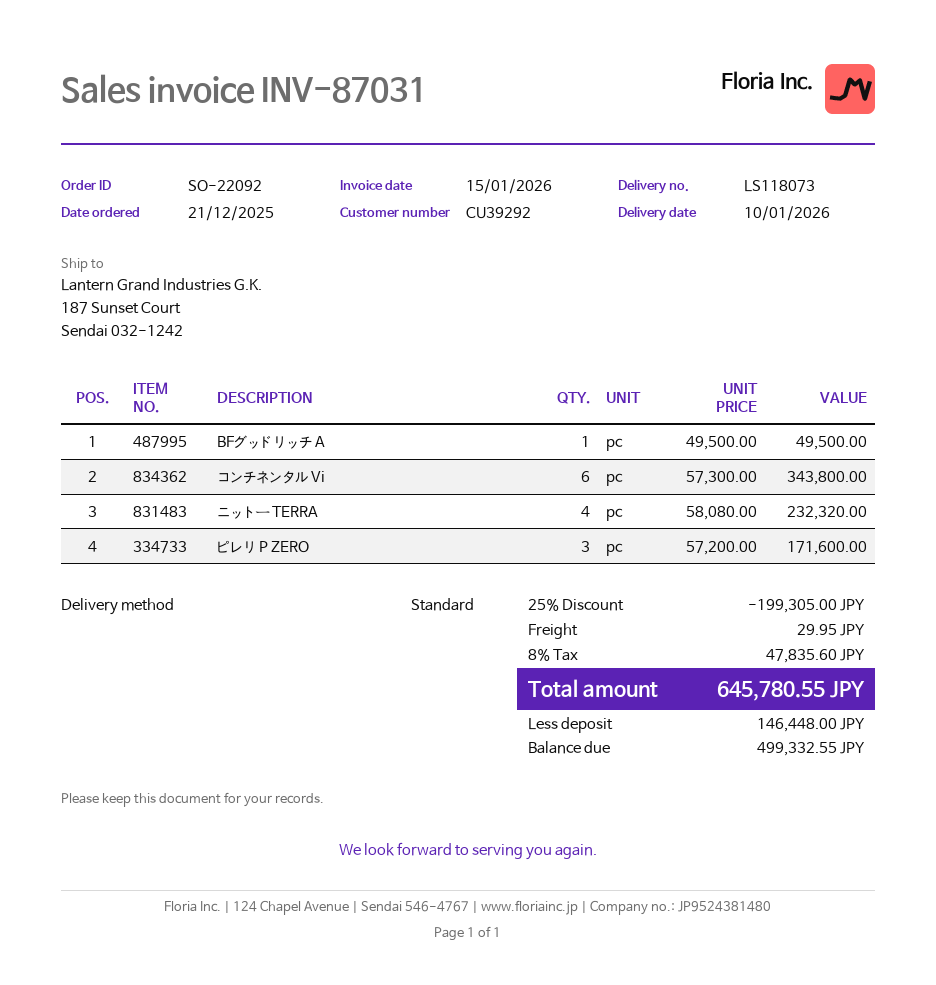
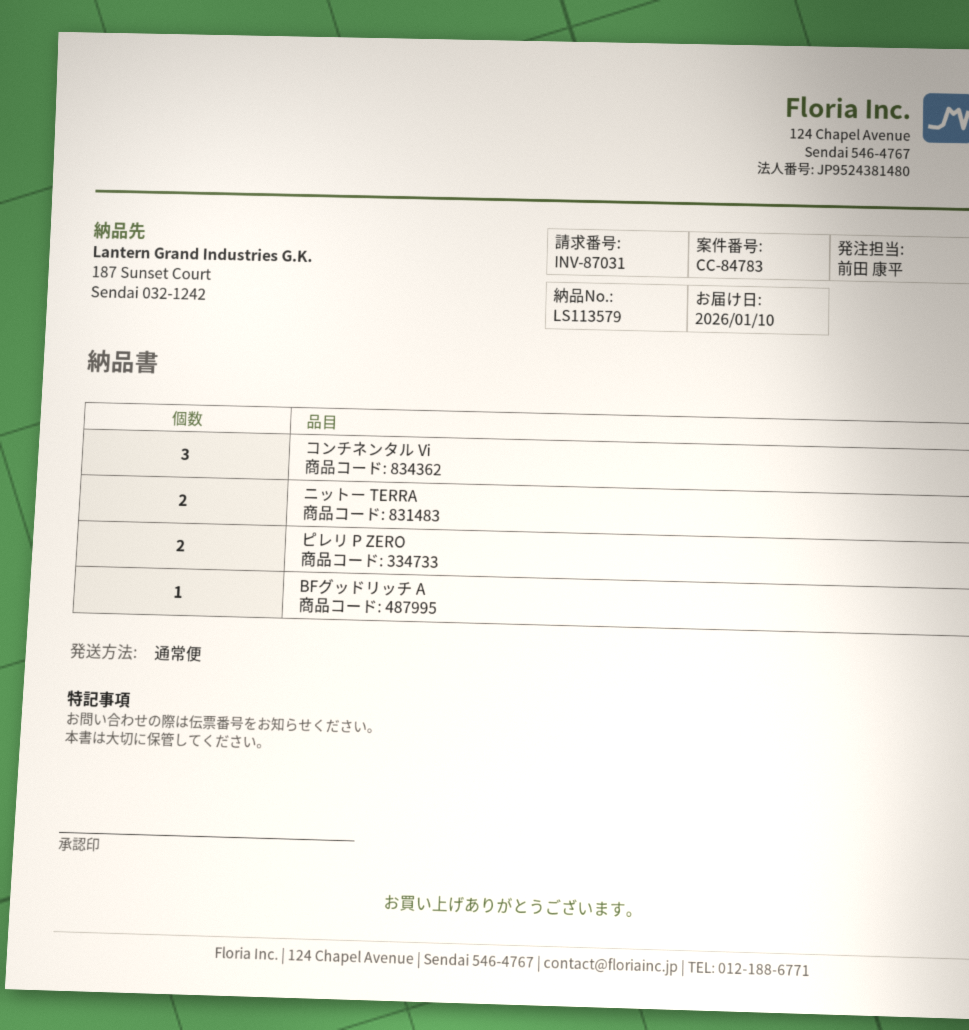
delivery note number: LS118073 -> LS113579
コンチネンタル Vi: 6 -> 3
ニットー TERRA: 4 -> 2
ピレリ P ZERO: 3 -> 2

